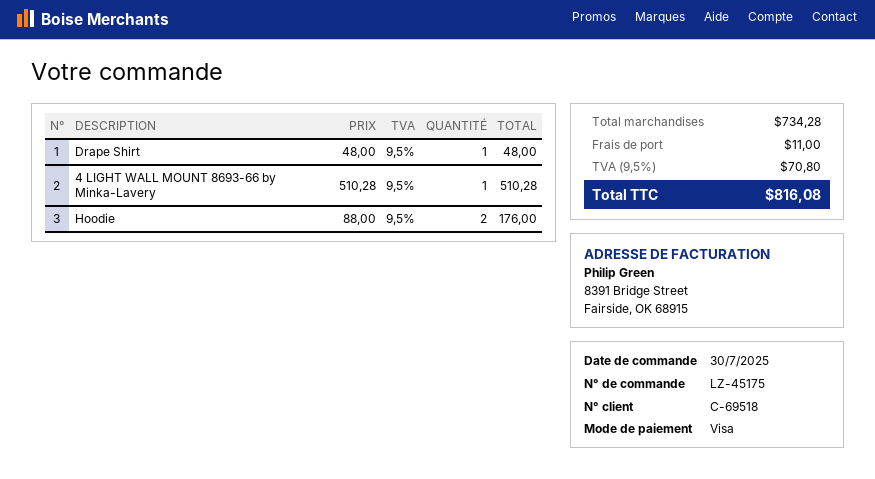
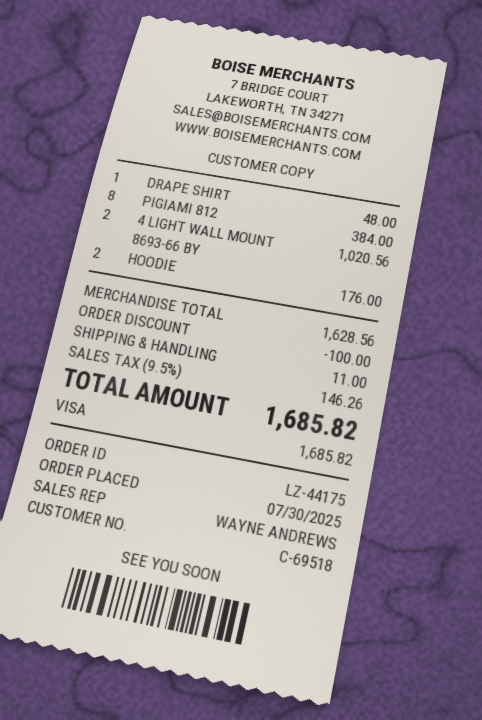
order number: LZ-45175 -> LZ-44175
4 LIGHT WALL MOUNT 8693-66 by Minka-Lavery: 1 for 510.28 -> 2 for 1020.56
PIGIAMI 812: none -> 8 for 384.00
subtotal: 734.28 -> 1628.56
discount: none -> 100.00
tax: 9.5% = 70.80 -> 9.5% = 146.26
total: 816.08 -> 1685.82

